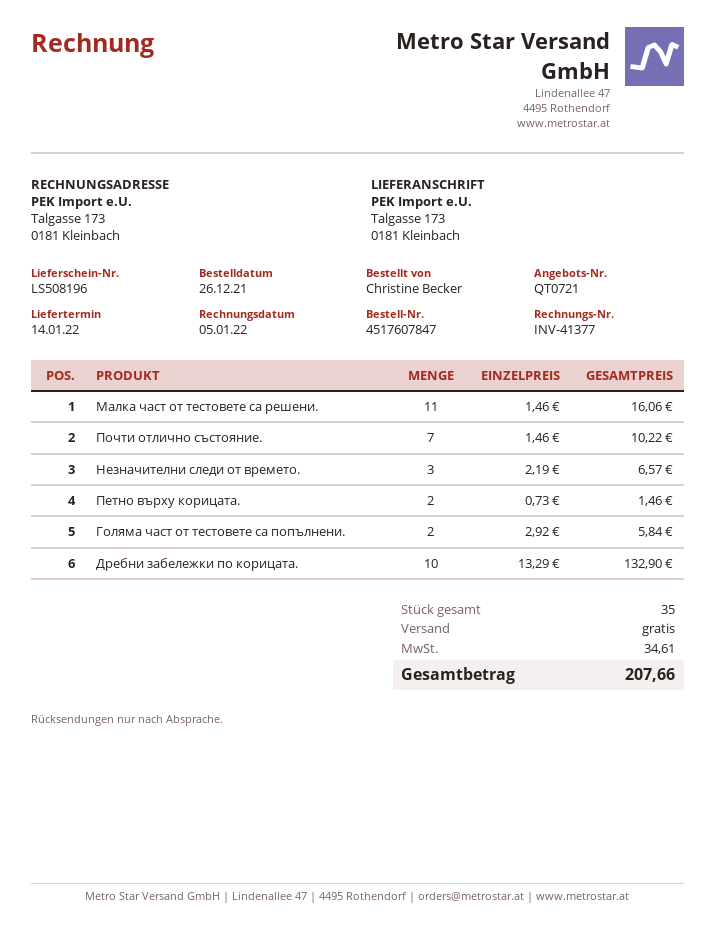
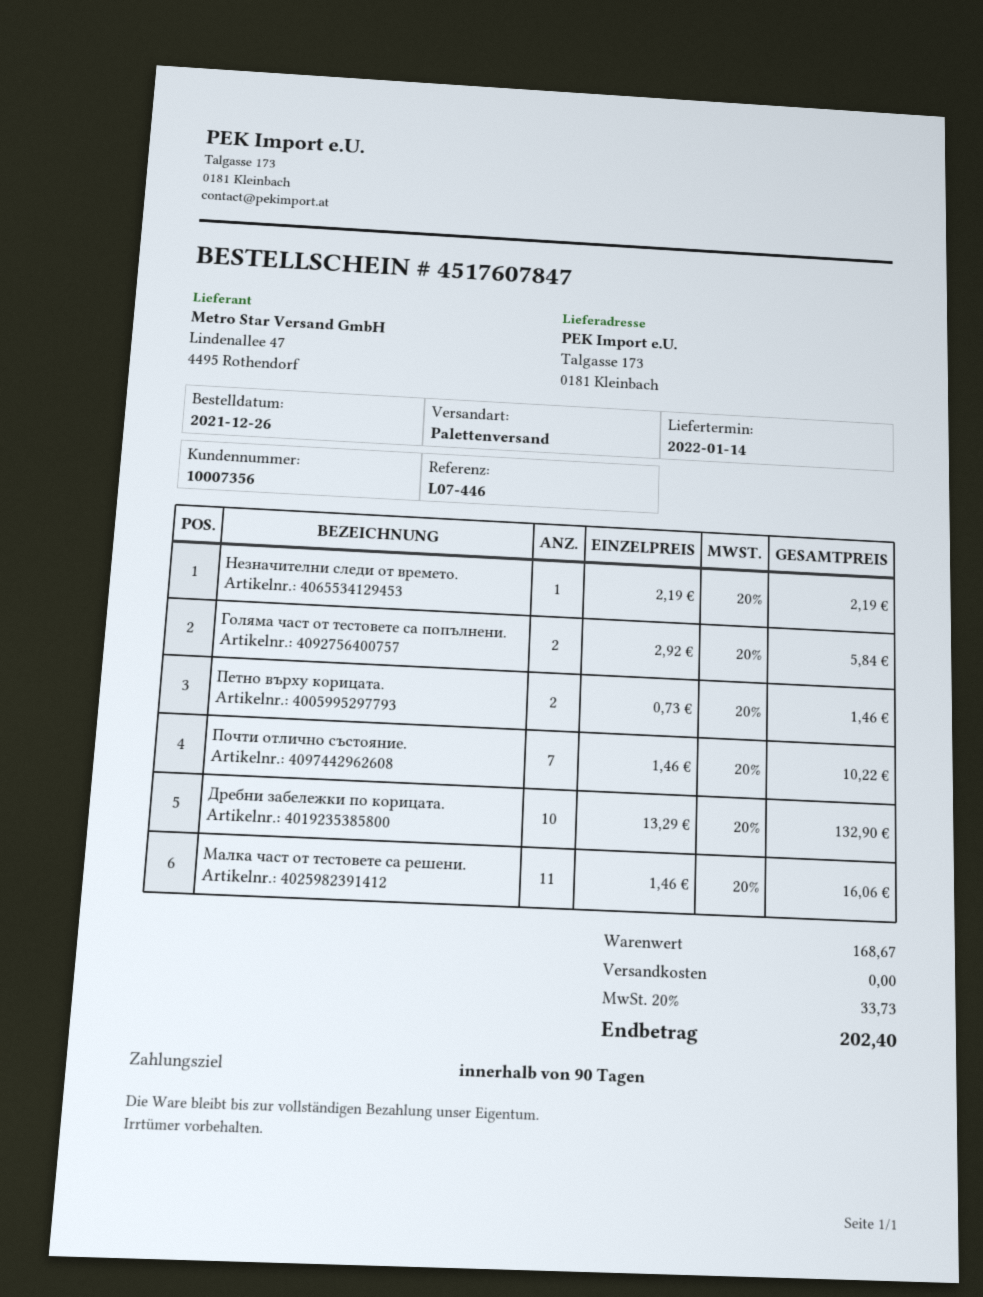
Незначителни следи от времето.: 3 x 2.19 = 6.57 -> 1 x 2.19 = 2.19
tax: 34.61 -> 33.73
total: 207.66 -> 202.40

